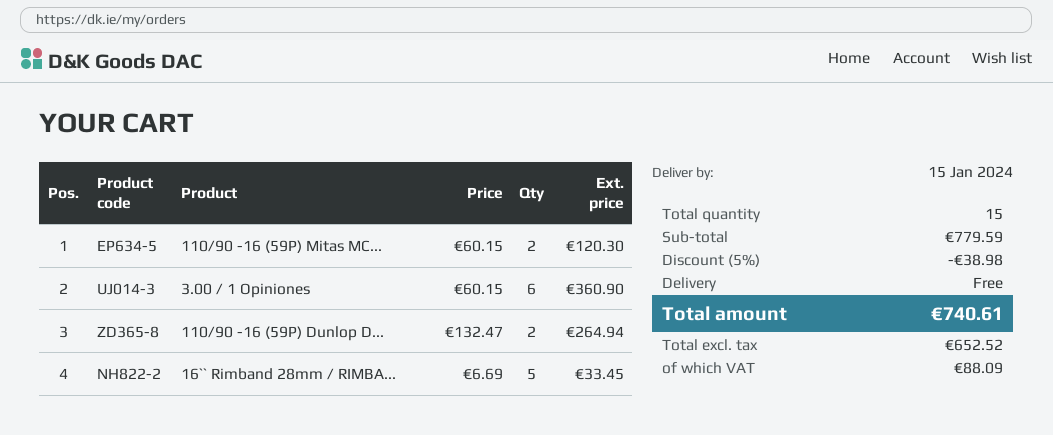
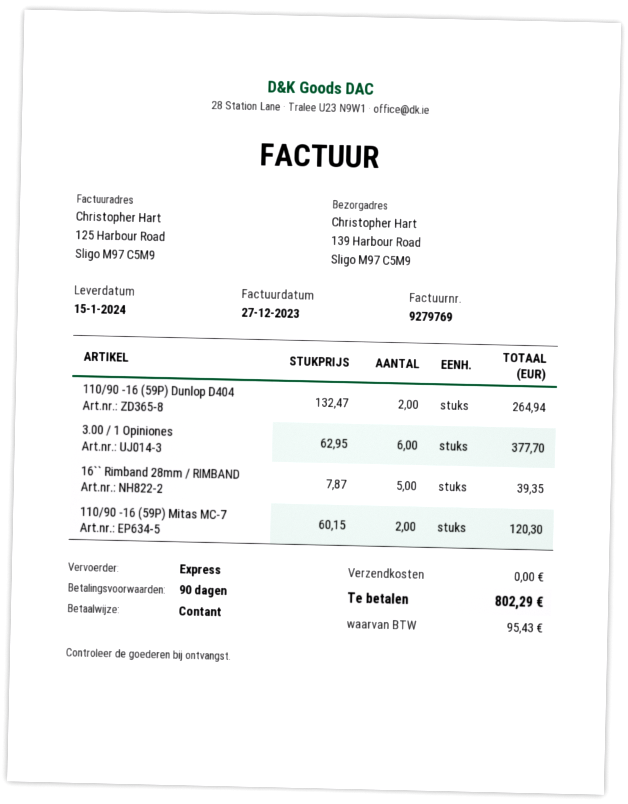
3.00 / 1 Opiniones: 6 x 60.15 = 360.90 -> 6 x 62.95 = 377.70
16`` Rimband 28mm / RIMBA...: 5 x 6.69 = 33.45 -> 5 x 7.87 = 39.35
discount: 5% = 38.98 -> none
tax: 88.09 -> 95.43
total: 740.61 -> 802.29

